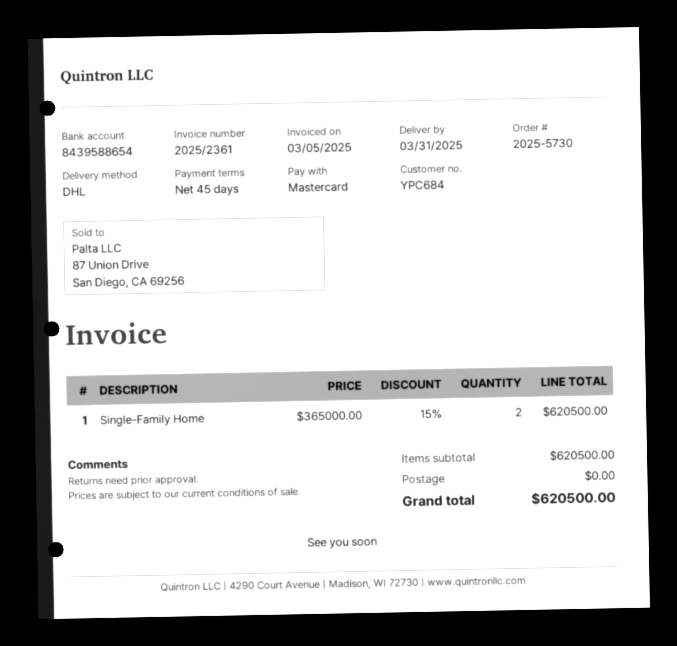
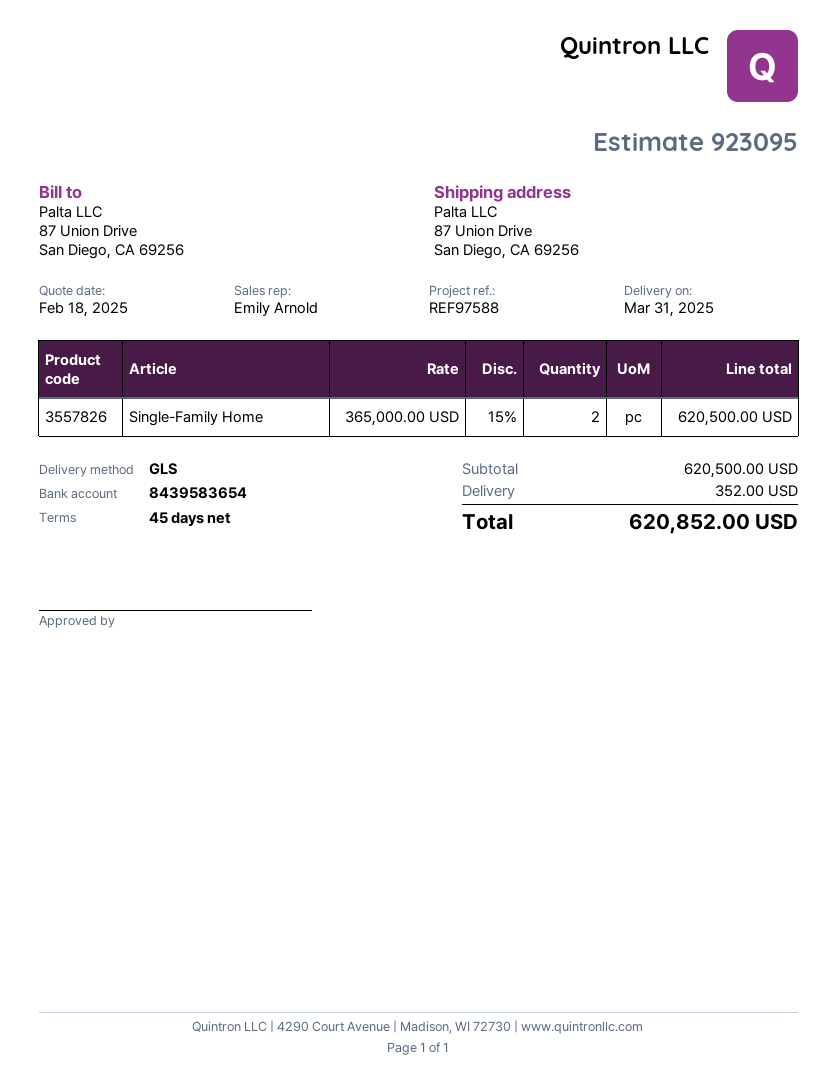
bank account: 8439588654 -> 8439583654
shipping method: DHL -> GLS
shipping: 0.00 -> 352.00
total: 620500.00 -> 620852.00

